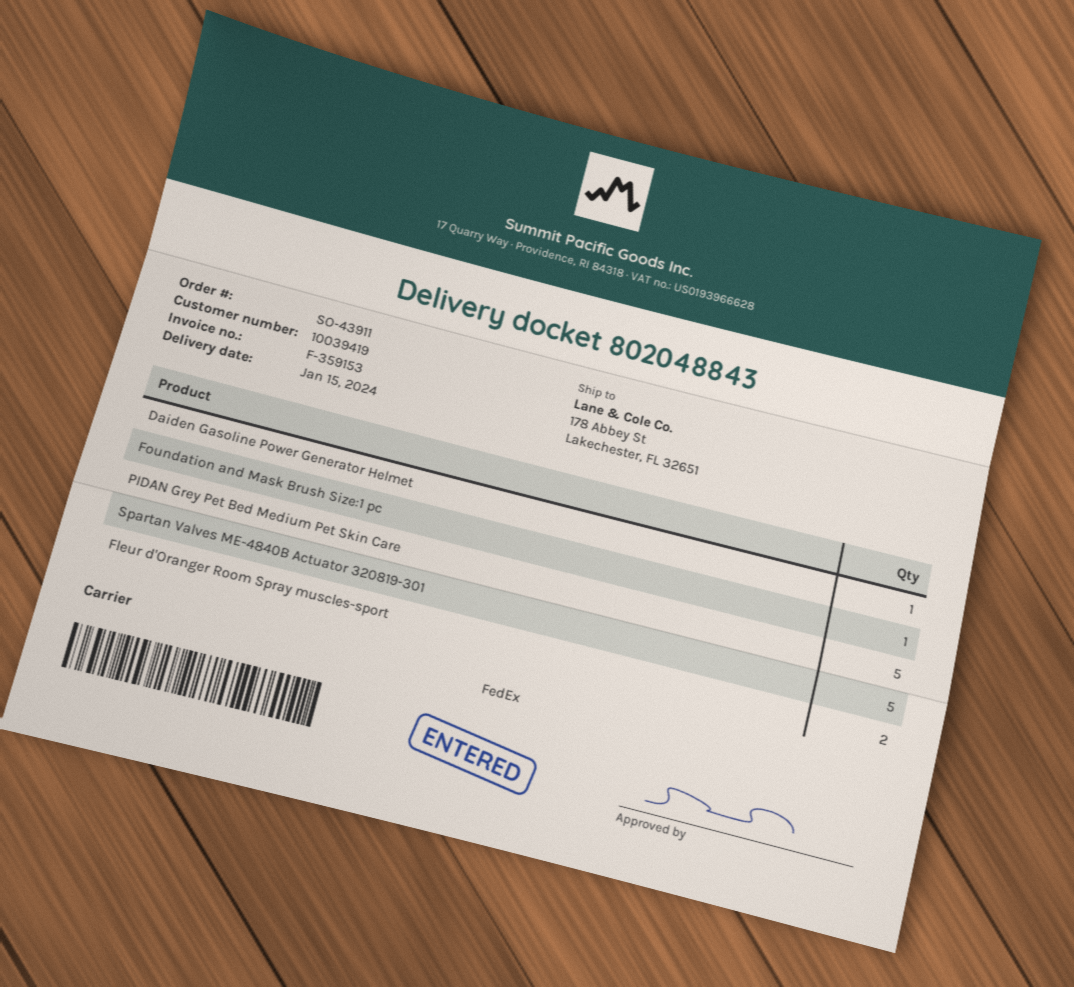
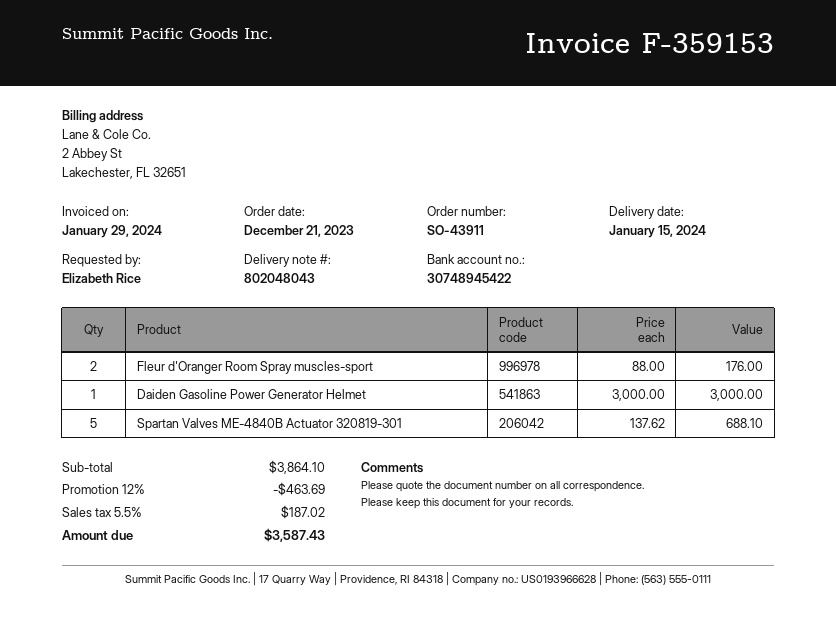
delivery note number: 802048843 -> 802048043
Foundation and Mask Brush Size:1 pc: 1 -> none
PIDAN Grey Pet Bed Medium Pet Skin Care: 5 -> none

